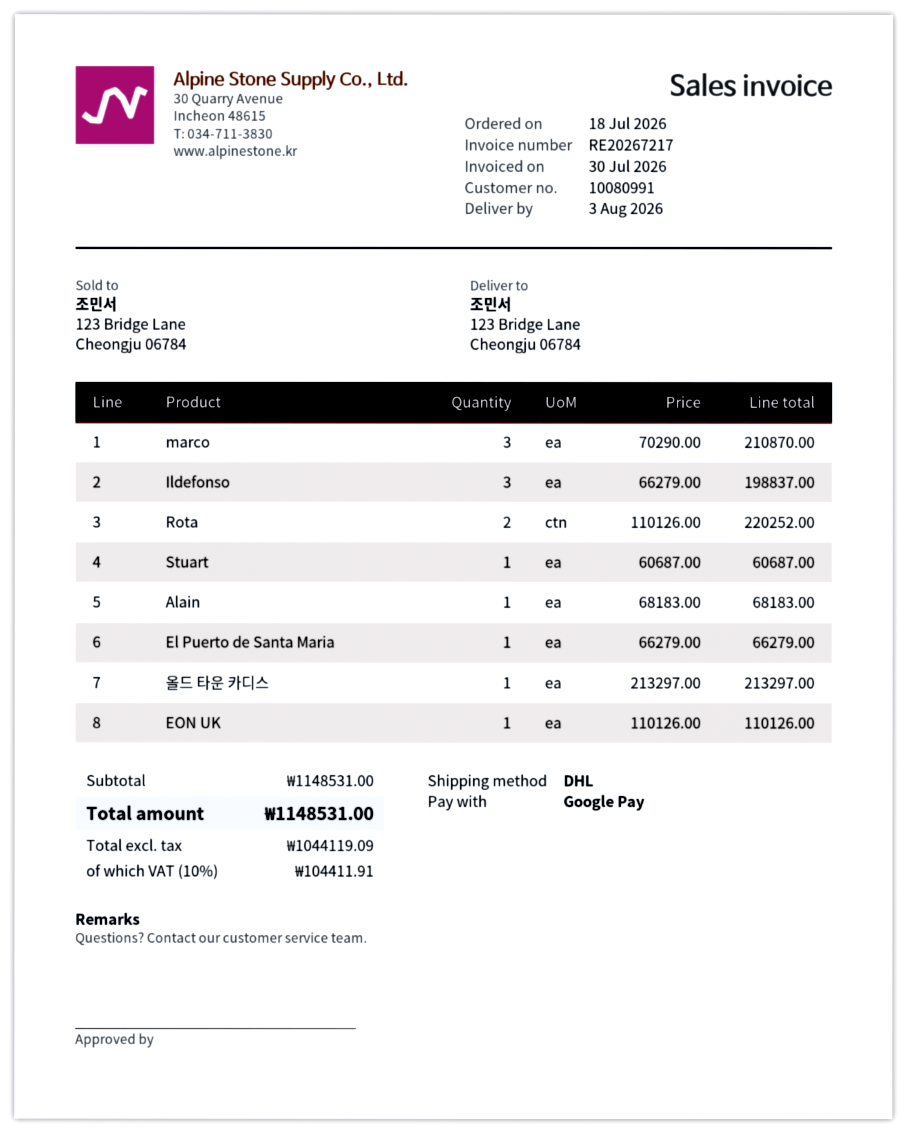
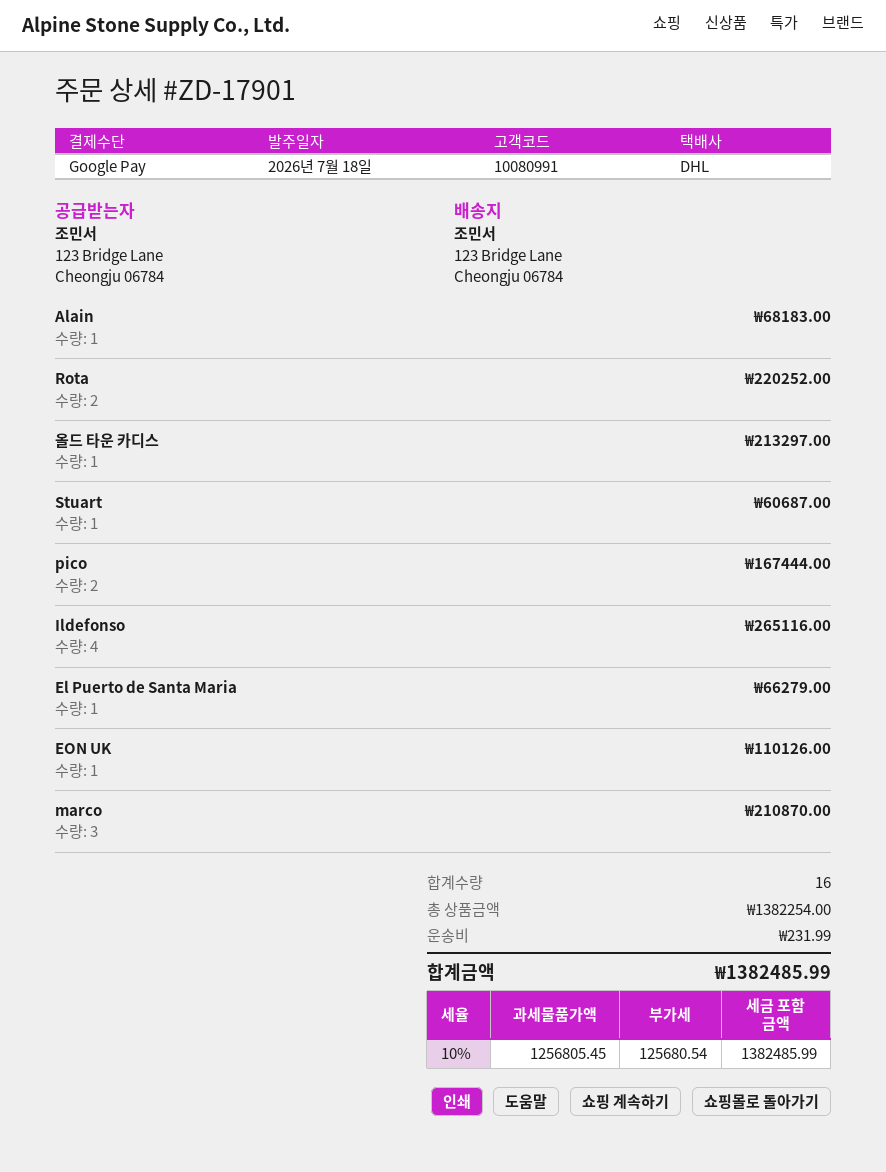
Ildefonso: 3 for 198837.00 -> 4 for 265116.00
pico: none -> 2 for 167444.00
subtotal: 1148531.00 -> 1382254.00
shipping: none -> 231.99
net: 1044119.09 -> 1256805.45
tax: 10% = 104411.91 -> 10% = 125680.54
total: 1148531.00 -> 1382485.99

